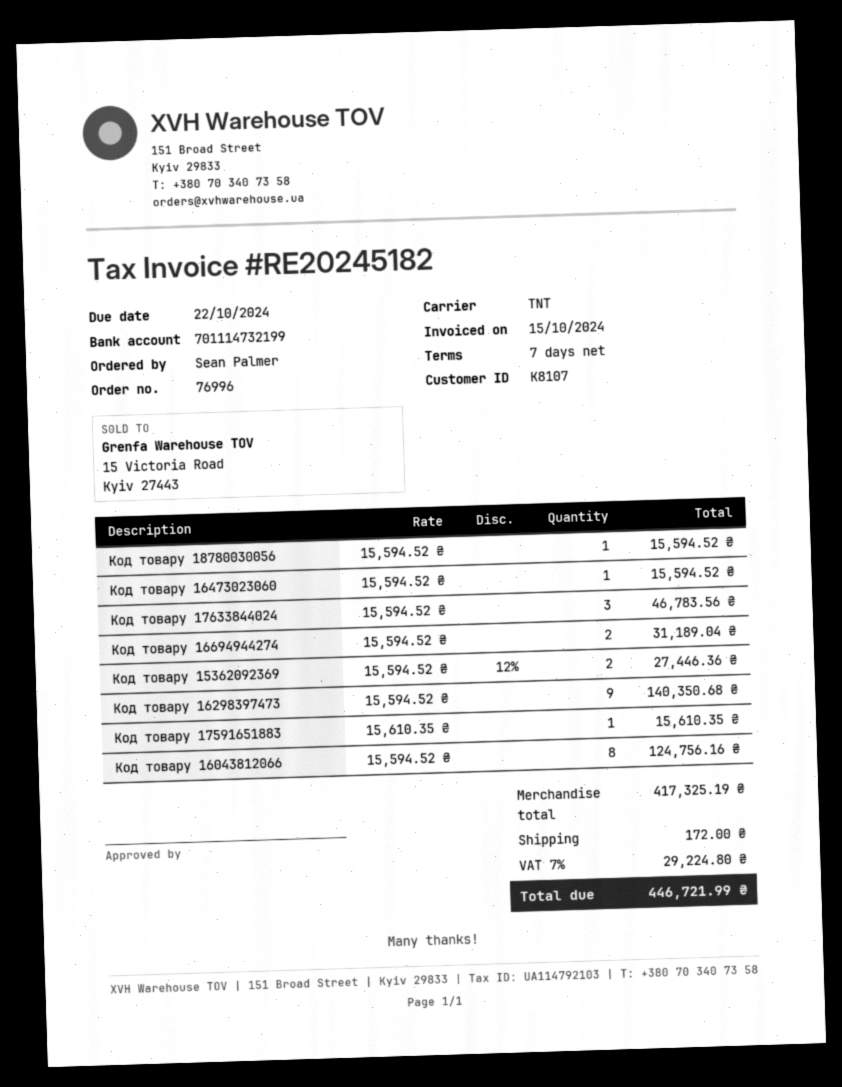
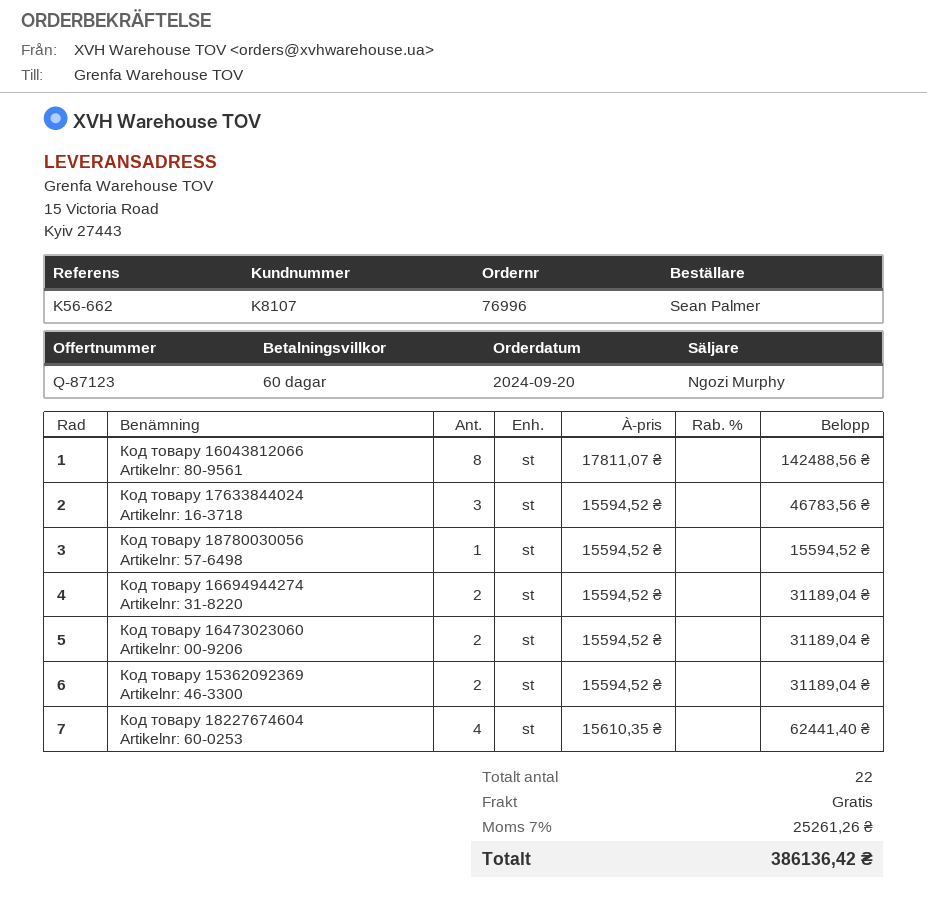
payment terms: 7 days -> 60 days
Код товару 16473023060: 1 x 15594.52 = 15594.52 -> 2 x 15594.52 = 31189.04
Код товару 15362092369: 2 x 15594.52 - 12% = 27446.36 -> 2 x 15594.52 = 31189.04
Код товару 16298397473: 9 x 15594.52 = 140350.68 -> none
Код товару 17591651883: 1 x 15610.35 = 15610.35 -> none
Код товару 16043812066: 8 x 15594.52 = 124756.16 -> 8 x 17811.07 = 142488.56
Код товару 18227674604: none -> 4 x 15610.35 = 62441.40
shipping: 172.00 -> 0.00
tax: 7% = 29224.80 -> 7% = 25261.26
total: 446721.99 -> 386136.42

